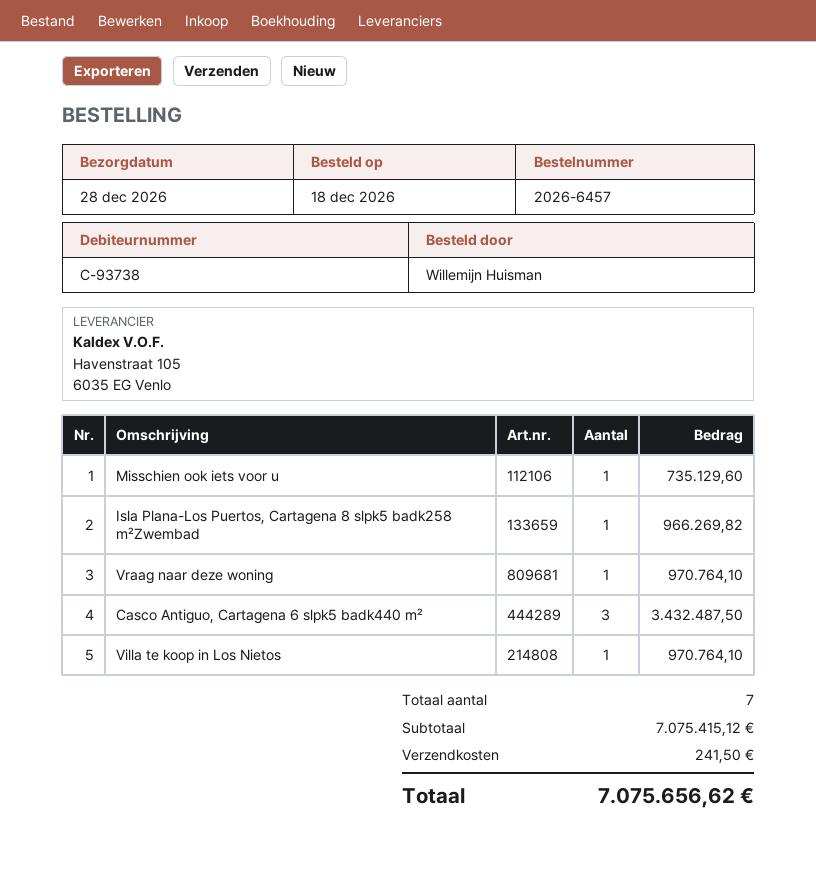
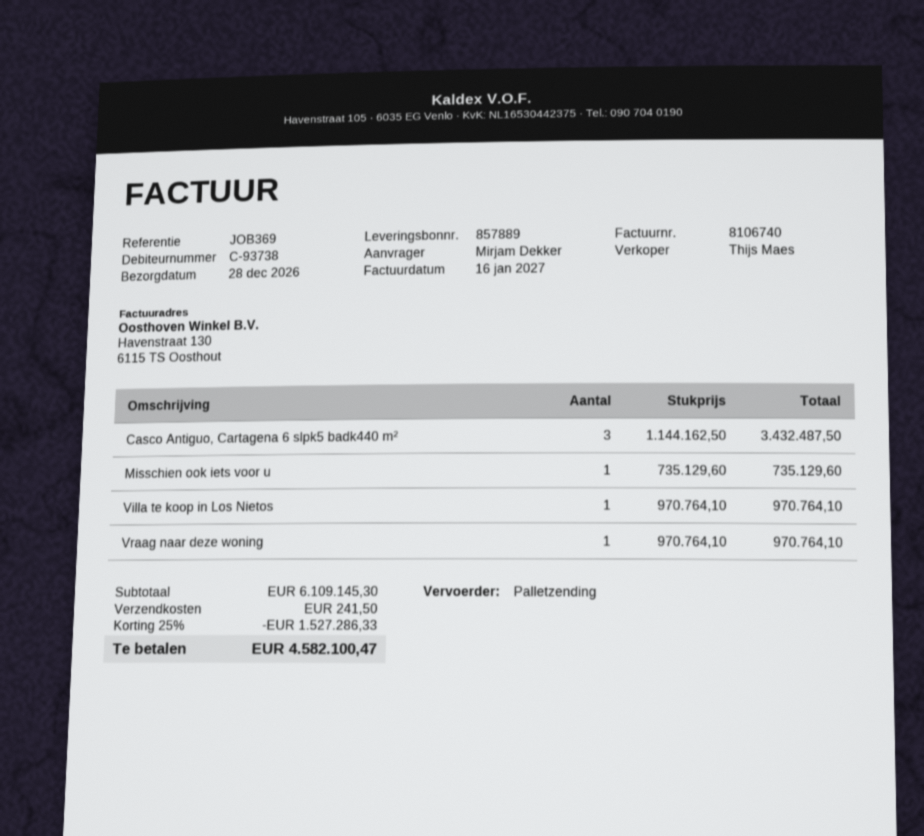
ordered by: Willemijn Huisman -> Mirjam Dekker
Isla Plana-Los Puertos, Cartagena 8 slpk5 badk258 m²Zwembad: 1 for 966269.82 -> none
subtotal: 7075415.12 -> 6109145.30
discount: none -> 25% = 1527286.33
total: 7075656.62 -> 4582100.47

